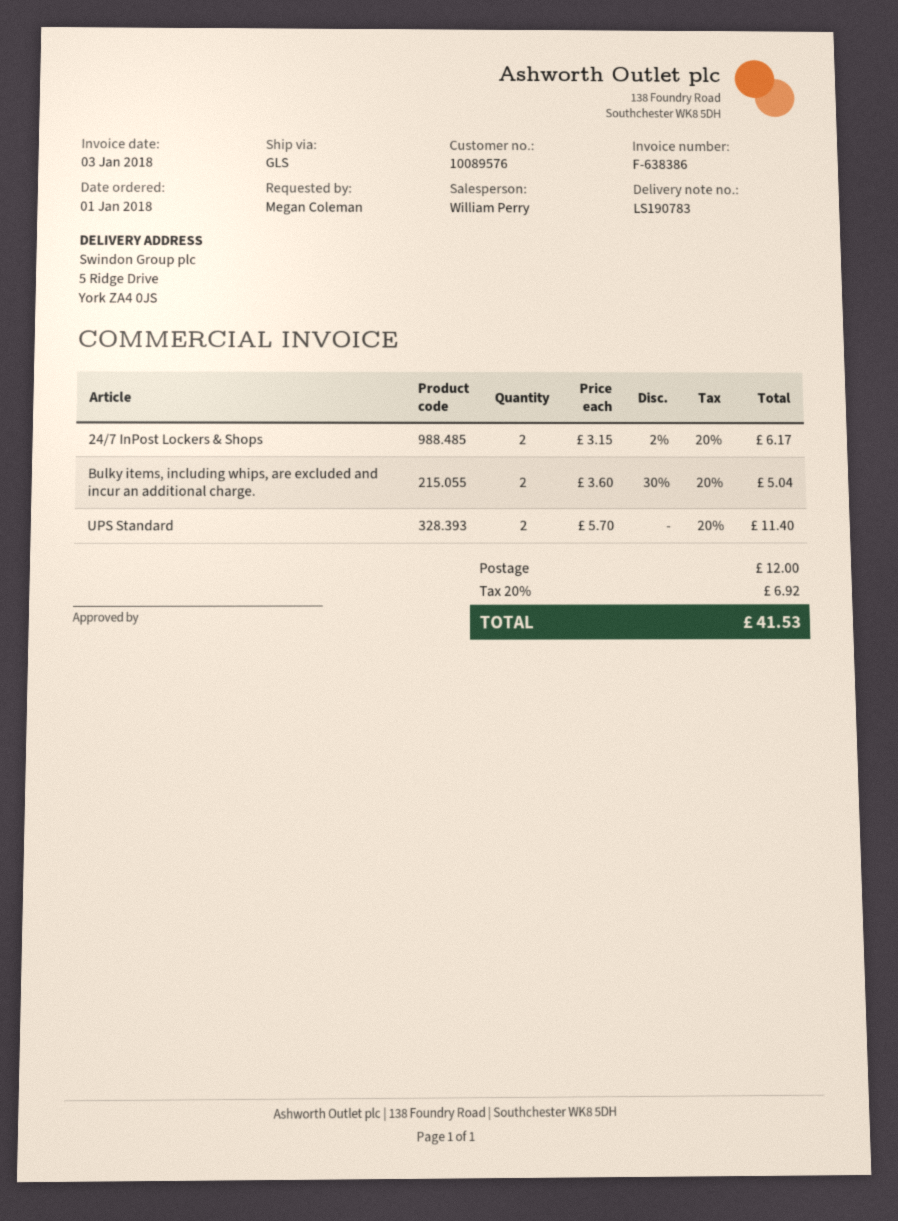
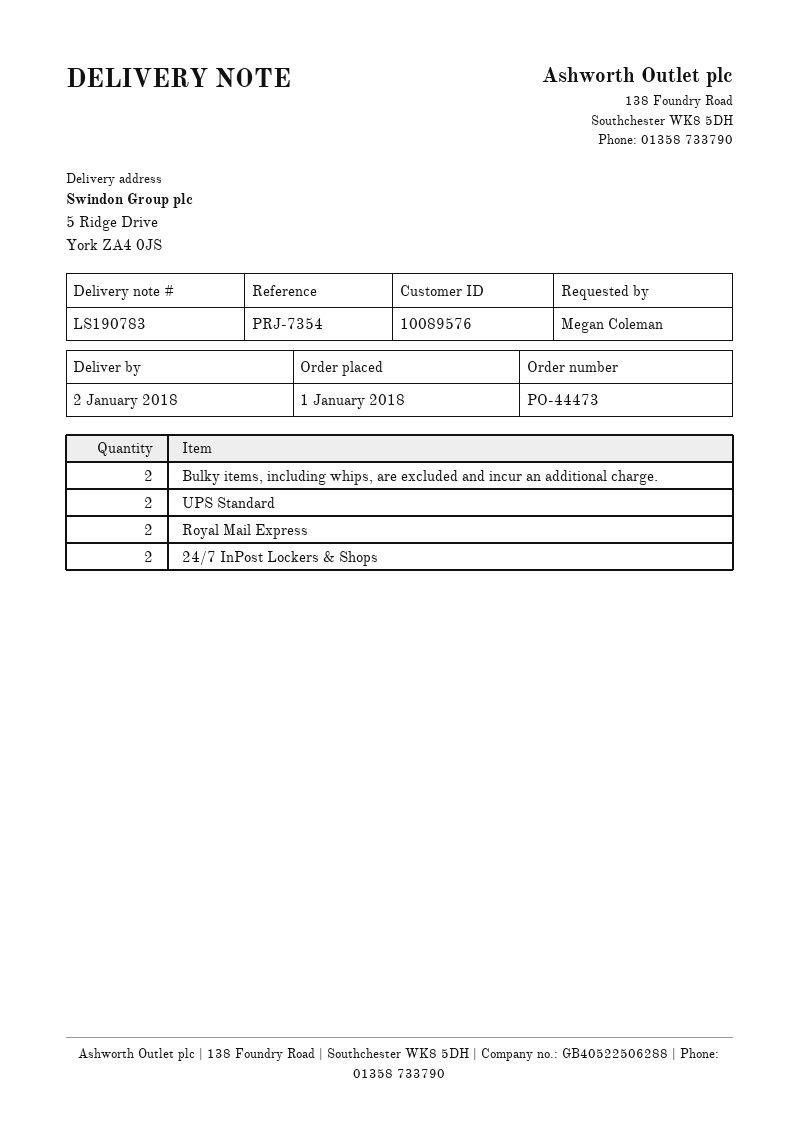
Royal Mail Express: none -> 2

